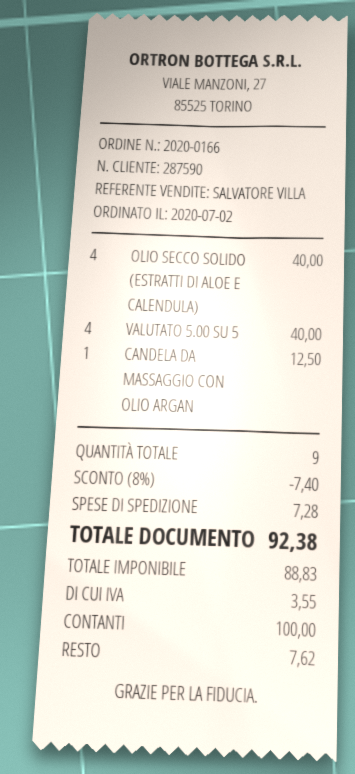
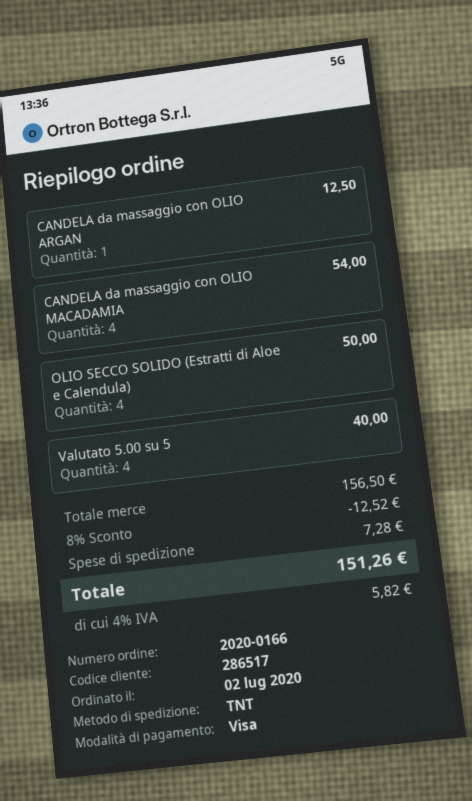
customer number: 287590 -> 286517
payment method: cash -> Visa
OLIO SECCO SOLIDO (ESTRATTI DI ALOE E CALENDULA): 4 for 40.00 -> 4 for 50.00
CANDELA da massaggio con OLIO MACADAMIA: none -> 4 for 54.00
discount: 8% = 7.40 -> 8% = 12.52
tax: 3.55 -> 5.82
total: 92.38 -> 151.26

